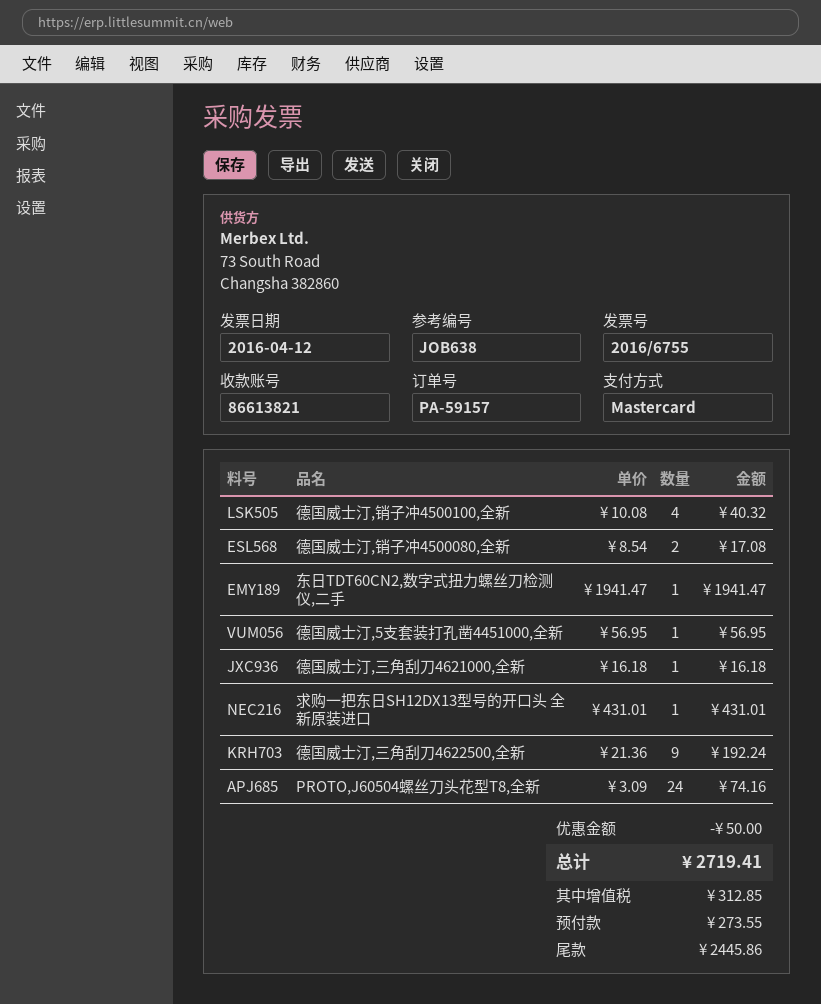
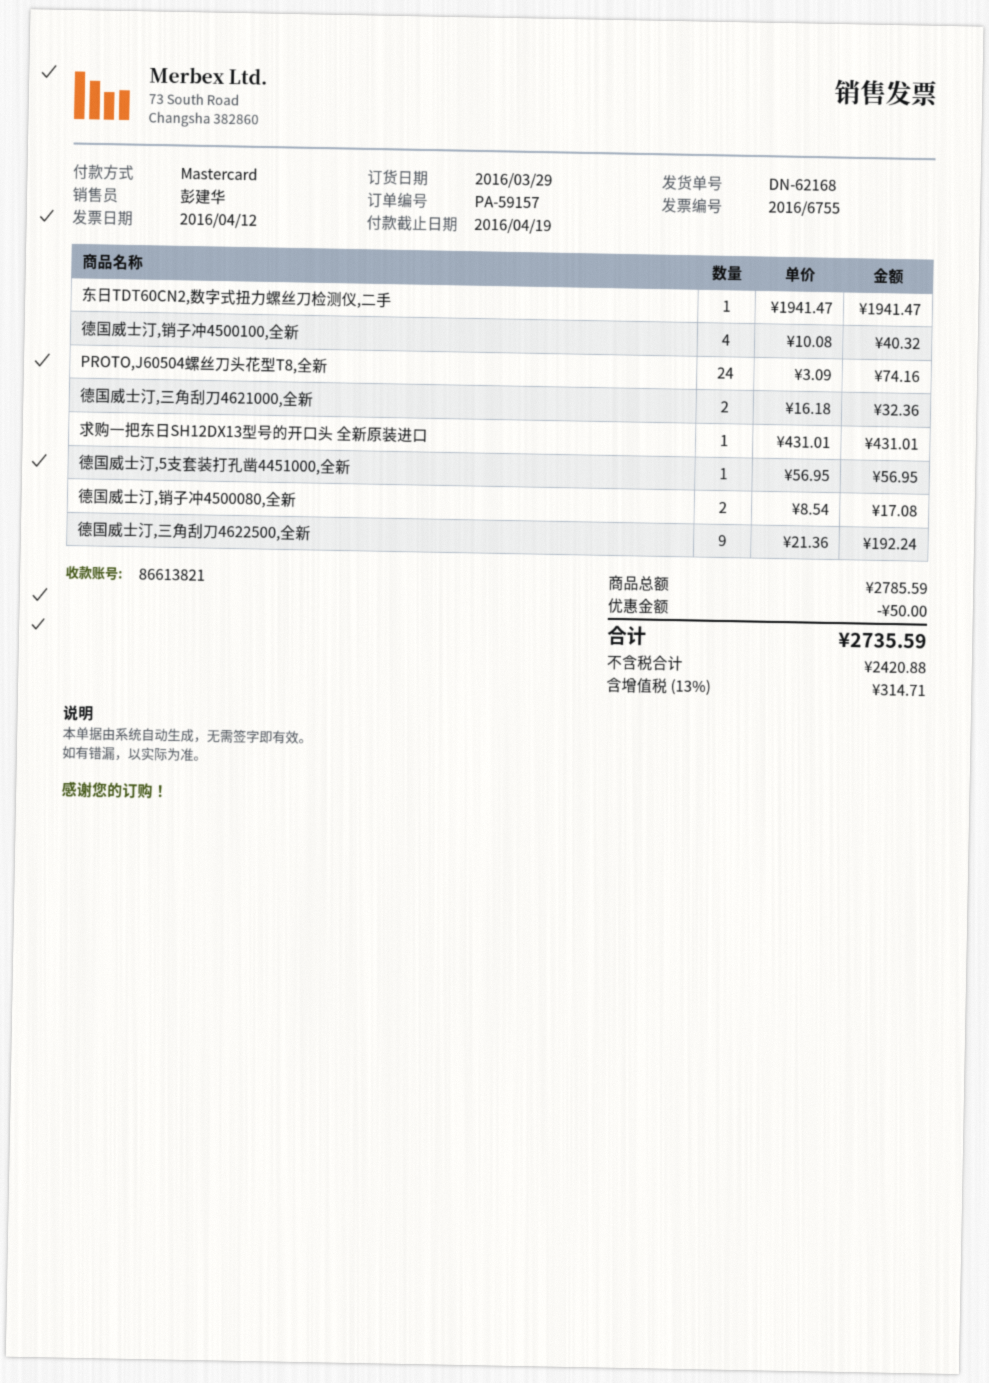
德国威士汀,三角刮刀4621000,全新: 1 x 16.18 = 16.18 -> 2 x 16.18 = 32.36
tax: 312.85 -> 314.71
total: 2719.41 -> 2735.59

